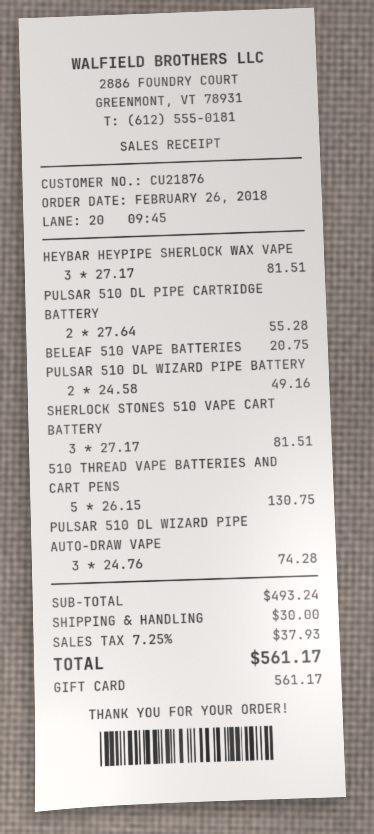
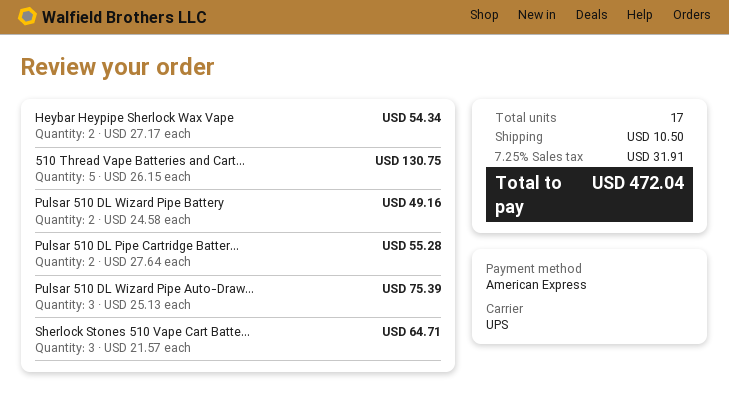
payment method: gift card -> American Express
HEYBAR HEYPIPE SHERLOCK WAX VAPE: 3 x 27.17 = 81.51 -> 2 x 27.17 = 54.34
BELEAF 510 VAPE BATTERIES: 1 x 20.75 = 20.75 -> none
SHERLOCK STONES 510 VAPE CART BATTERY: 3 x 27.17 = 81.51 -> 3 x 21.57 = 64.71
PULSAR 510 DL WIZARD PIPE AUTO-DRAW VAPE: 3 x 24.76 = 74.28 -> 3 x 25.13 = 75.39
shipping: 30.00 -> 10.50
tax: 7.25% = 37.93 -> 7.25% = 31.91
total: 561.17 -> 472.04

